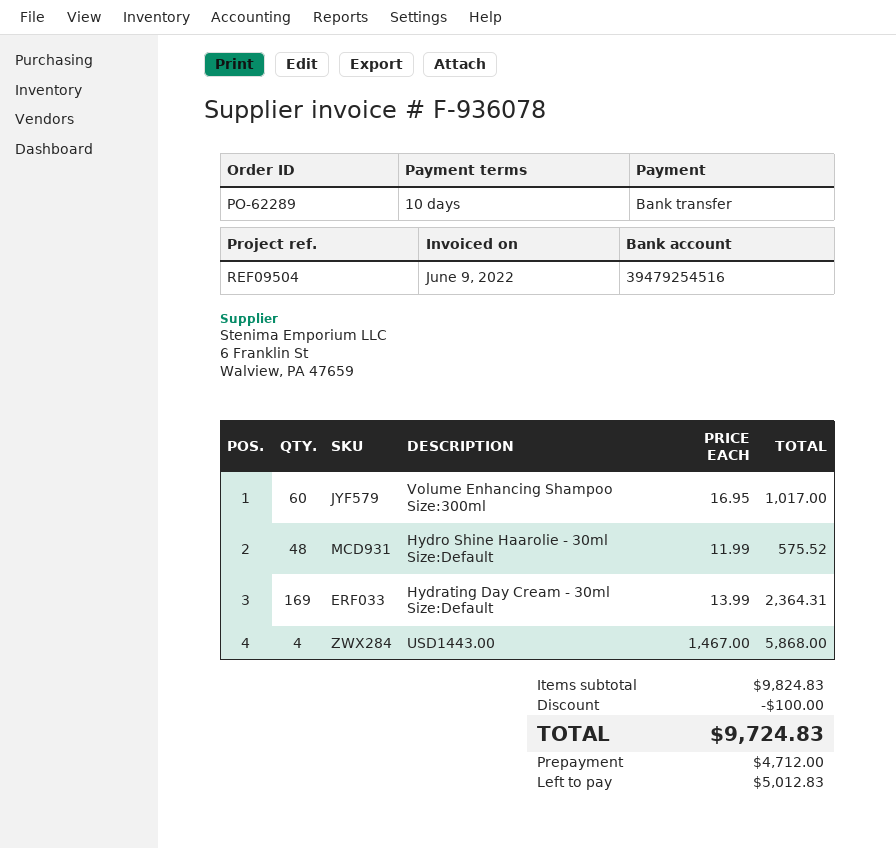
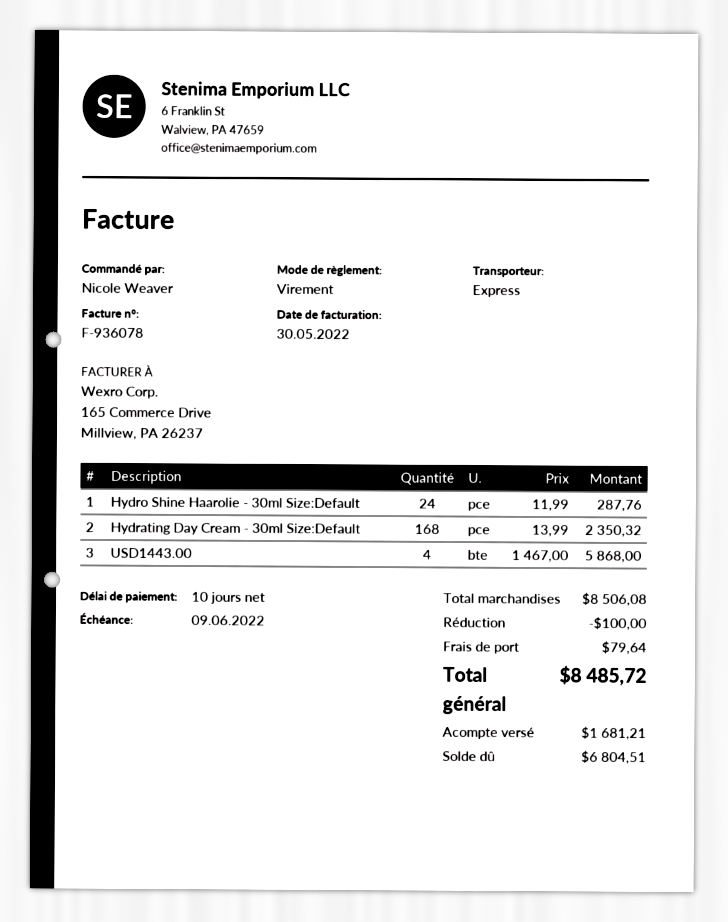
invoice date: 2022-06-09 -> 2022-05-30
Volume Enhancing Shampoo Size:300ml: 60 x 16.95 = 1017.00 -> none
Hydro Shine Haarolie - 30ml Size:Default: 48 x 11.99 = 575.52 -> 24 x 11.99 = 287.76
Hydrating Day Cream - 30ml Size:Default: 169 x 13.99 = 2364.31 -> 168 x 13.99 = 2350.32
subtotal: 9824.83 -> 8506.08
shipping: none -> 79.64
total: 9724.83 -> 8485.72
deposit: 4712.00 -> 1681.21
balance: 5012.83 -> 6804.51

